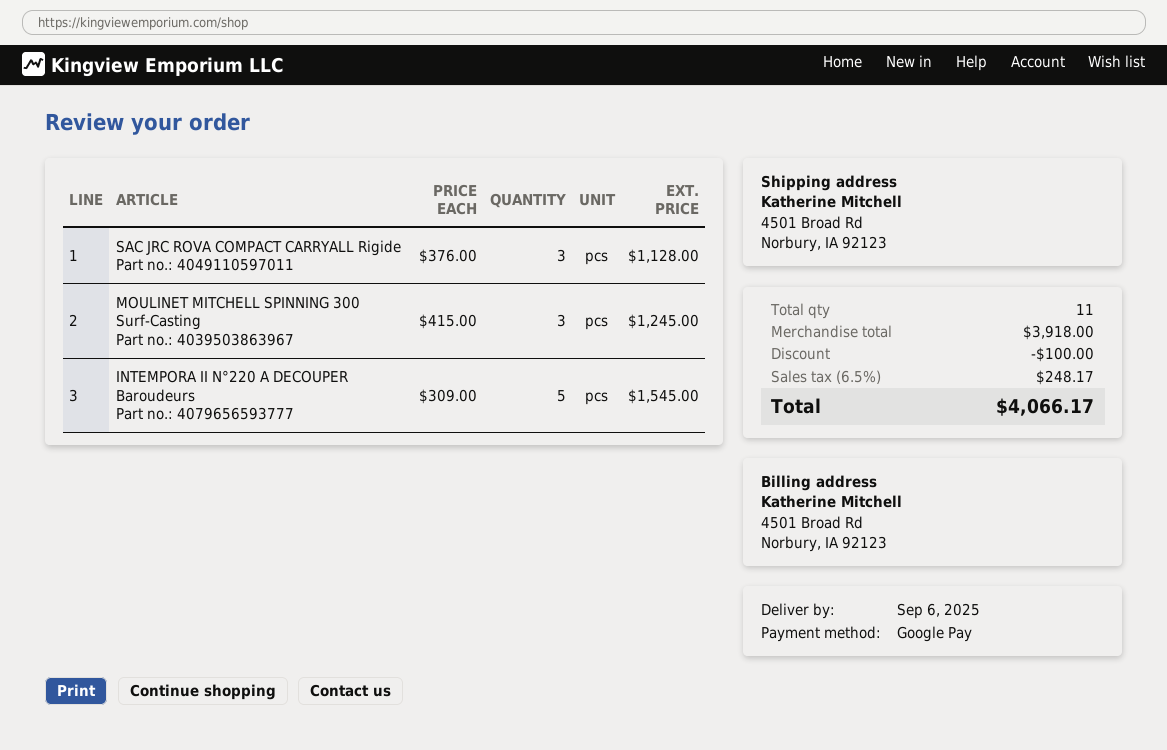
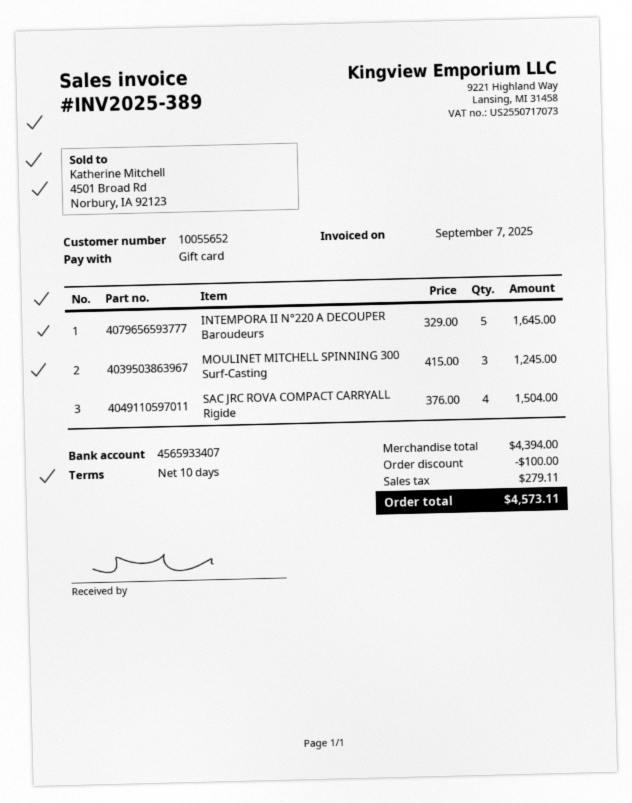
payment method: Google Pay -> gift card
SAC JRC ROVA COMPACT CARRYALL Rigide: 3 x 376.00 = 1128.00 -> 4 x 376.00 = 1504.00
INTEMPORA II N°220 A DECOUPER Baroudeurs: 5 x 309.00 = 1545.00 -> 5 x 329.00 = 1645.00
subtotal: 3918.00 -> 4394.00
tax: 248.17 -> 279.11
total: 4066.17 -> 4573.11

